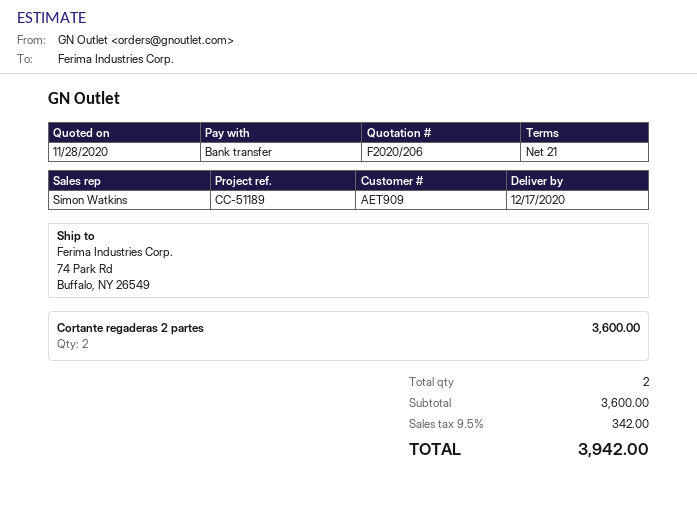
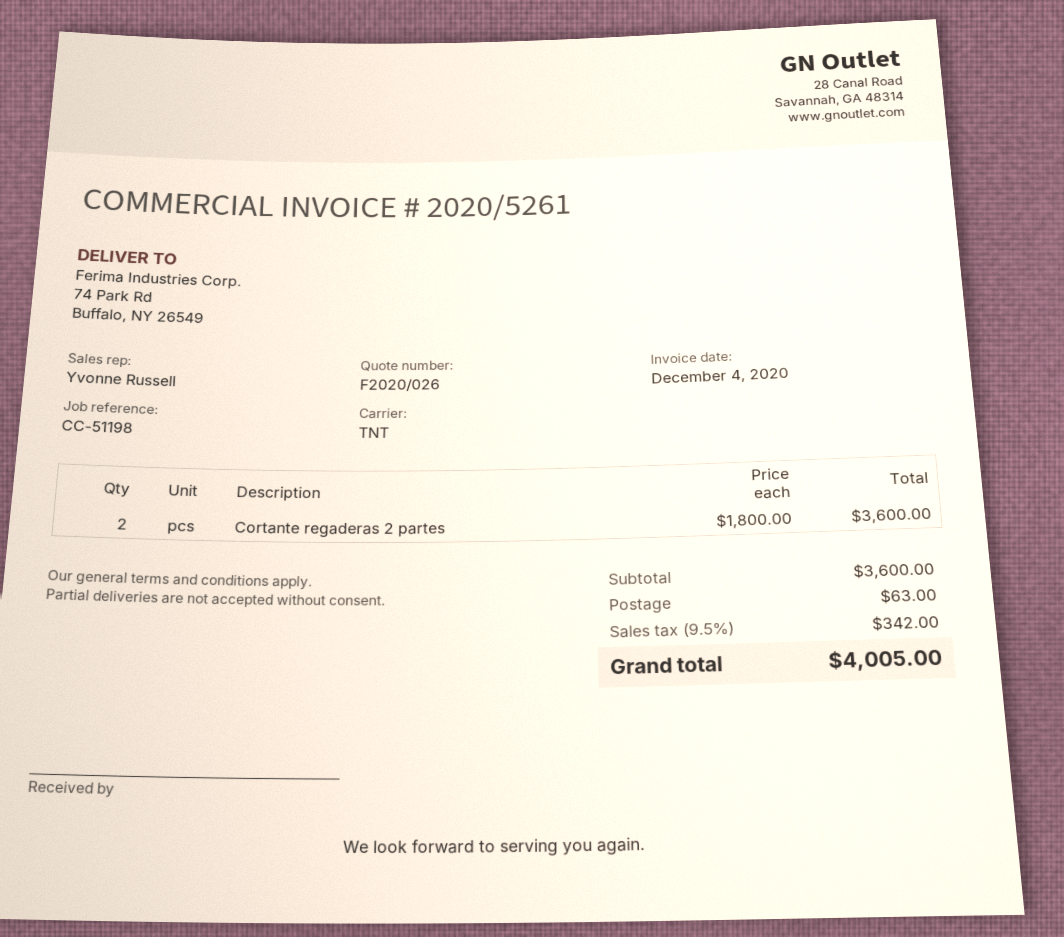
quote number: F2020/206 -> F2020/026
reference: CC-51189 -> CC-51198
sales rep: Simon Watkins -> Yvonne Russell
shipping: none -> 63.00
total: 3942.00 -> 4005.00

